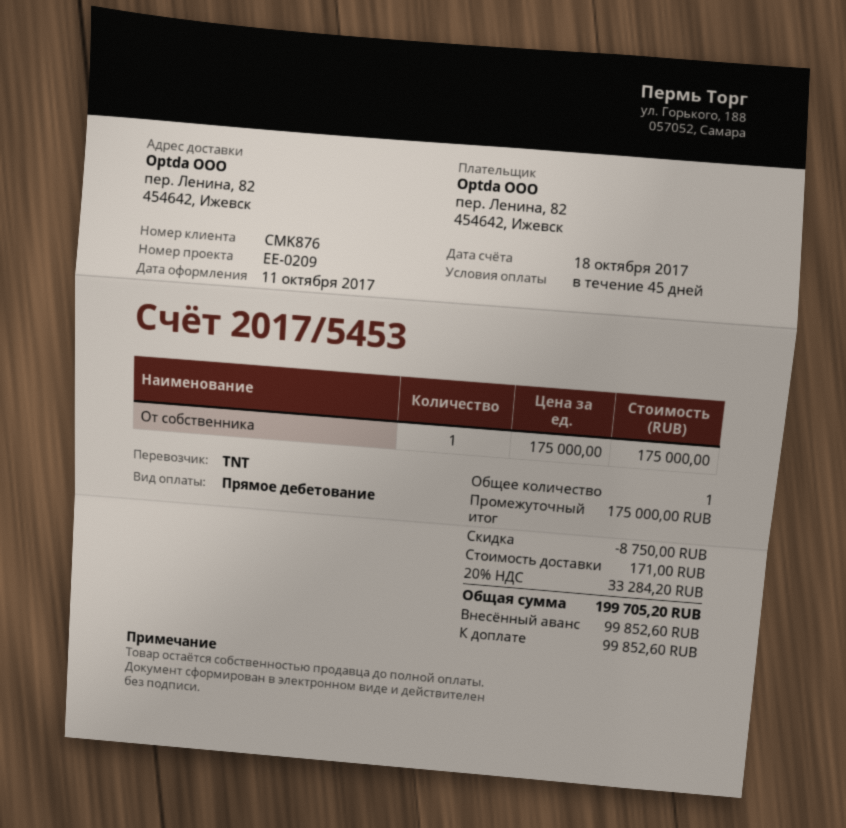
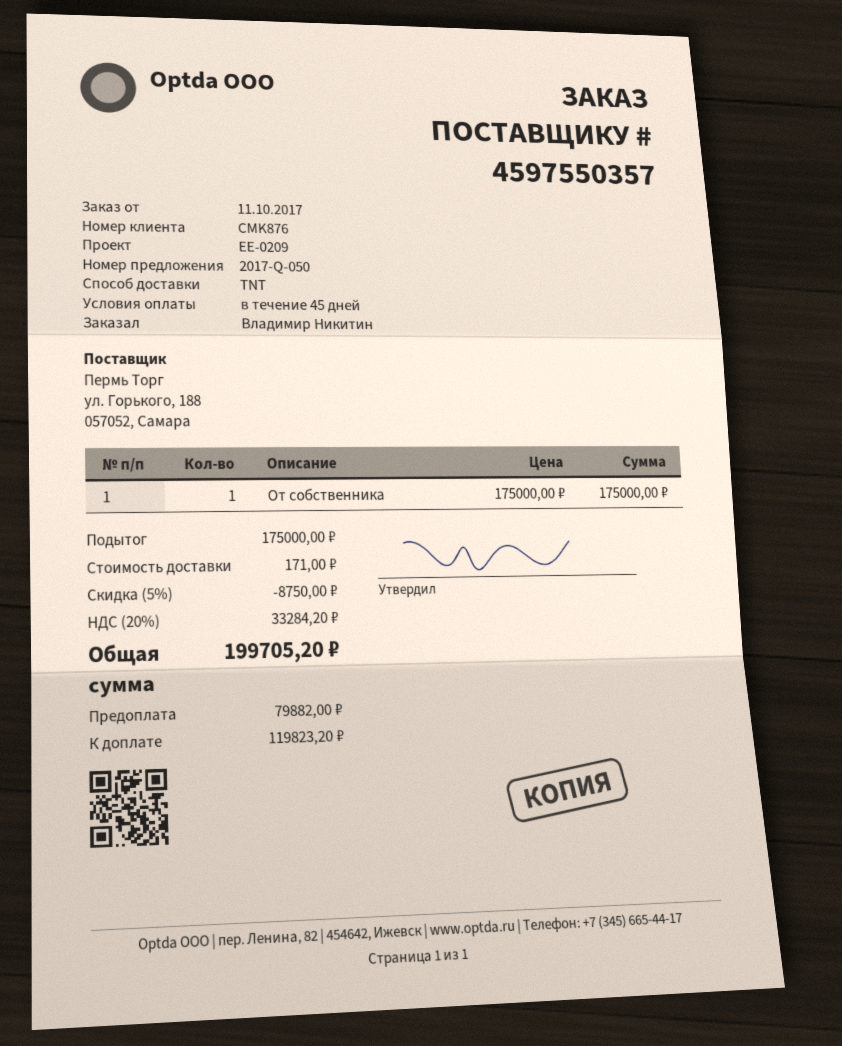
deposit: 99852.60 -> 79882.00
balance: 99852.60 -> 119823.20

